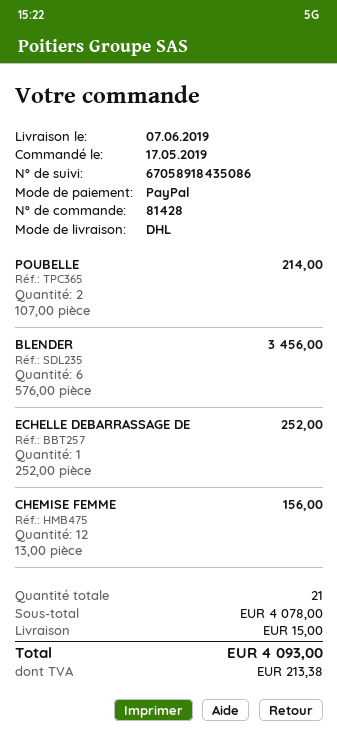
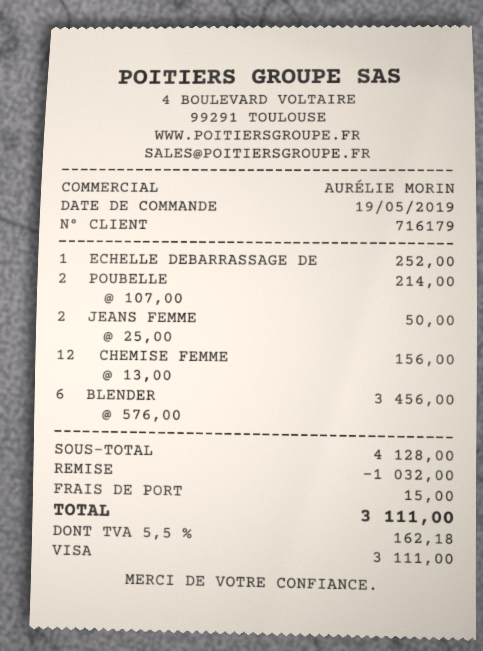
order date: 2019-05-17 -> 2019-05-19
payment method: PayPal -> Visa
JEANS FEMME: none -> 2 x 25.00 = 50.00
subtotal: 4078.00 -> 4128.00
discount: none -> 1032.00
tax: 213.38 -> 162.18
total: 4093.00 -> 3111.00

